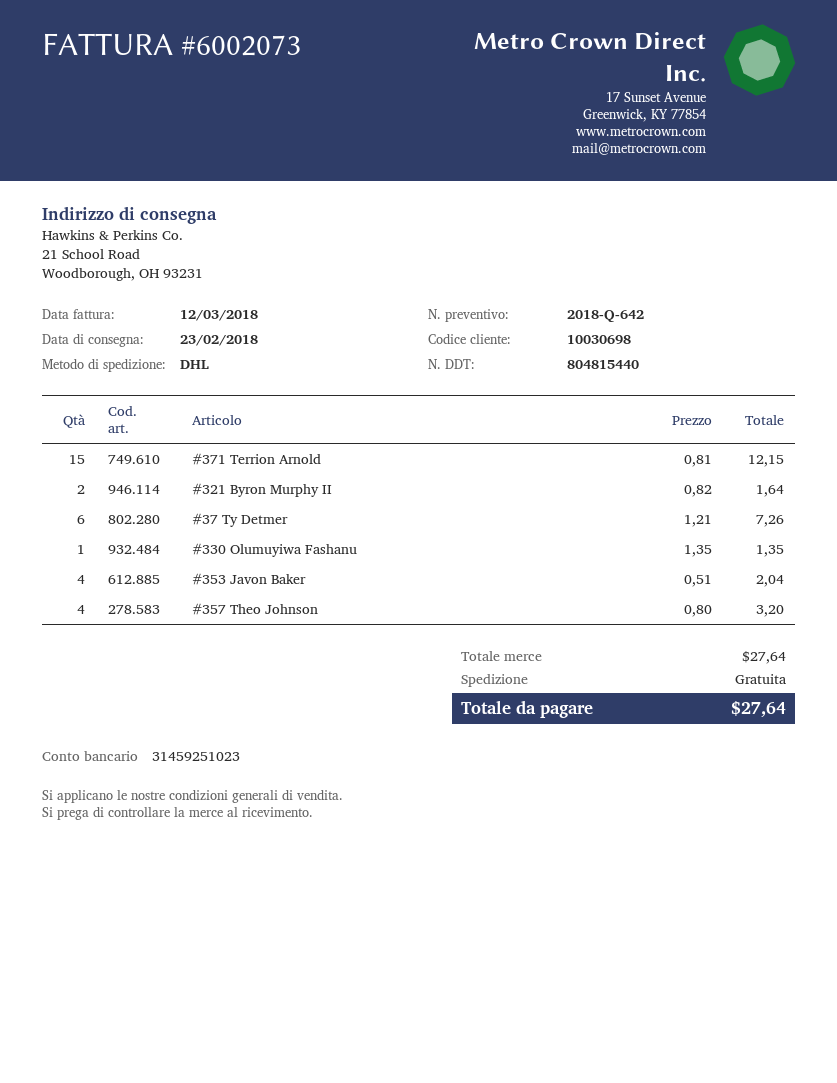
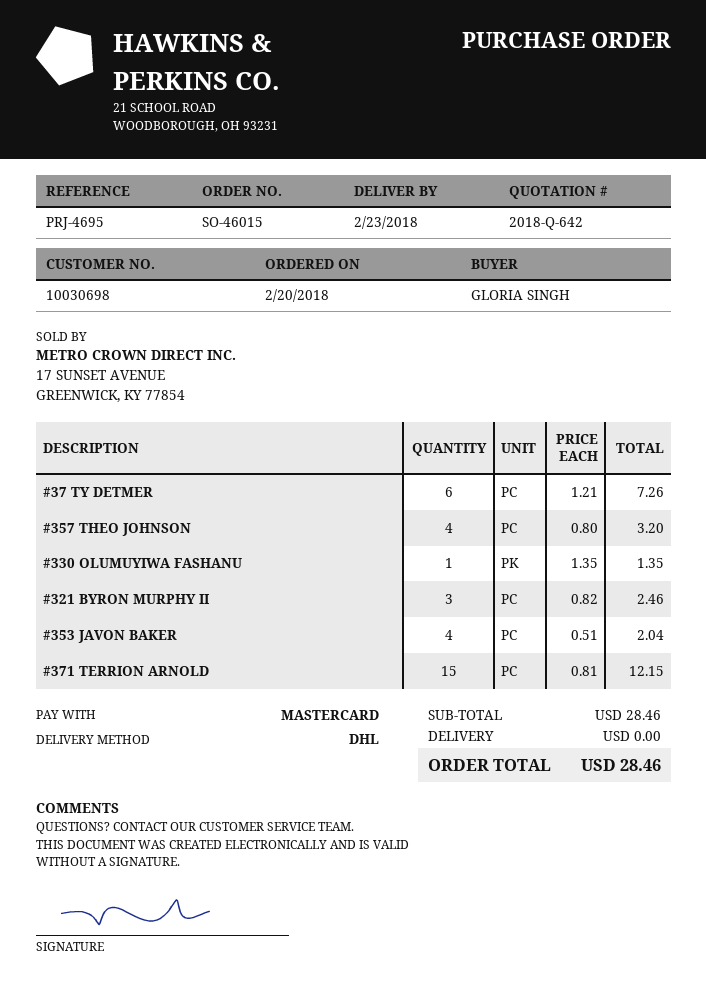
#321 Byron Murphy II: 2 x 0.82 = 1.64 -> 3 x 0.82 = 2.46
subtotal: 27.64 -> 28.46
total: 27.64 -> 28.46

